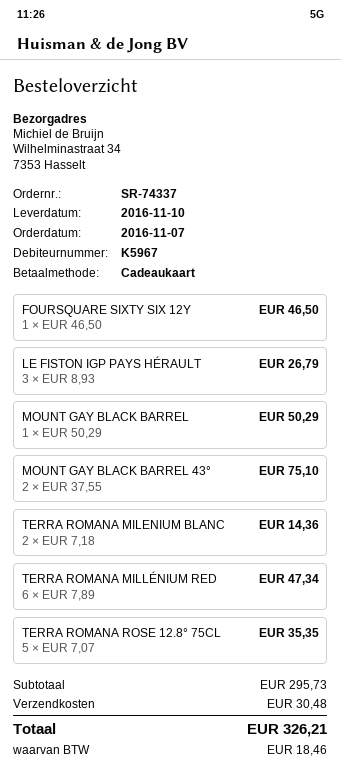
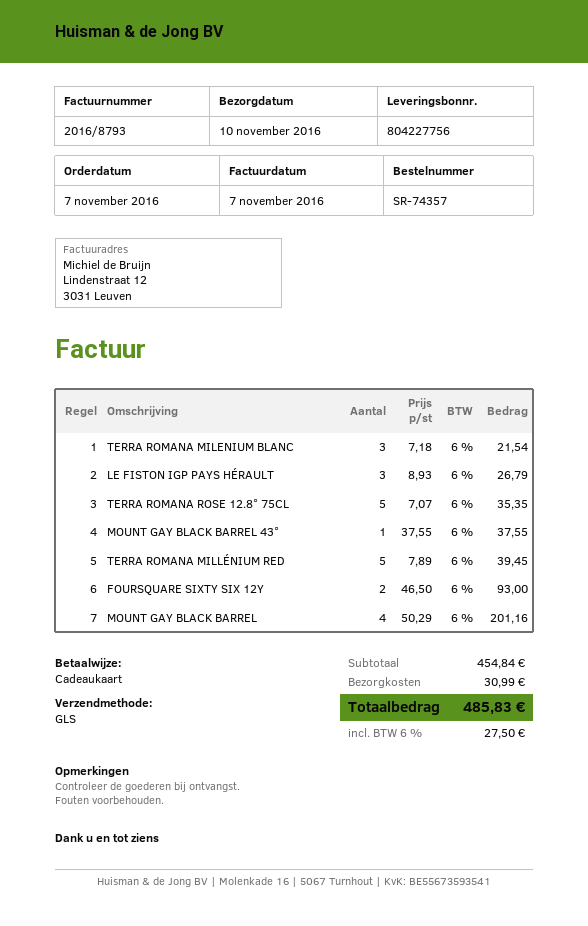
order number: SR-74337 -> SR-74357
FOURSQUARE SIXTY SIX 12Y: 1 x 46.50 = 46.50 -> 2 x 46.50 = 93.00
MOUNT GAY BLACK BARREL: 1 x 50.29 = 50.29 -> 4 x 50.29 = 201.16
MOUNT GAY BLACK BARREL 43°: 2 x 37.55 = 75.10 -> 1 x 37.55 = 37.55
TERRA ROMANA MILENIUM BLANC: 2 x 7.18 = 14.36 -> 3 x 7.18 = 21.54
TERRA ROMANA MILLÉNIUM RED: 6 x 7.89 = 47.34 -> 5 x 7.89 = 39.45
subtotal: 295.73 -> 454.84
shipping: 30.48 -> 30.99
tax: 18.46 -> 27.50
total: 326.21 -> 485.83

